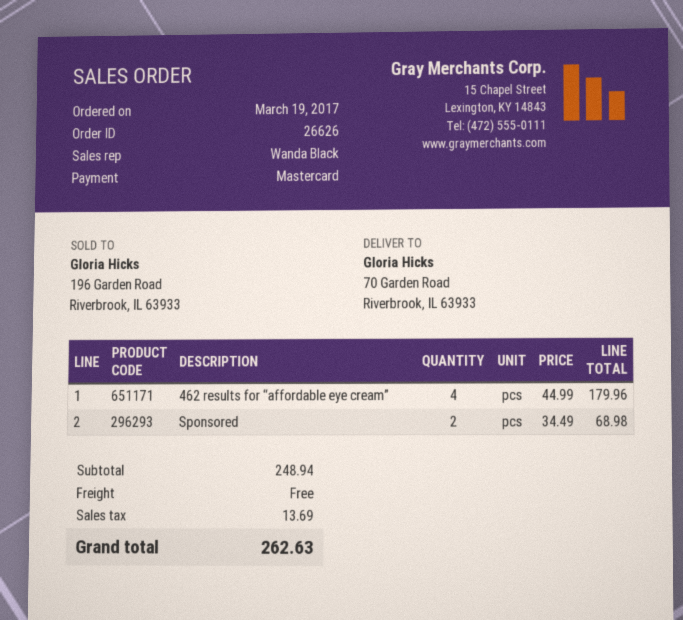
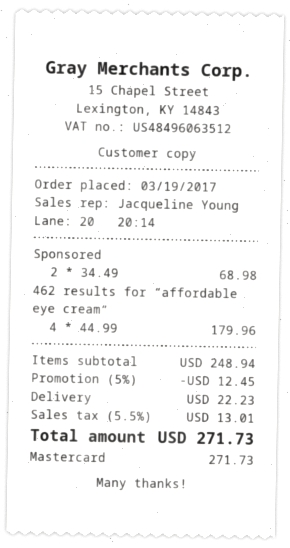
sales rep: Wanda Black -> Jacqueline Young
discount: none -> 5% = 12.45
shipping: 0.00 -> 22.23
tax: 13.69 -> 13.01
total: 262.63 -> 271.73

